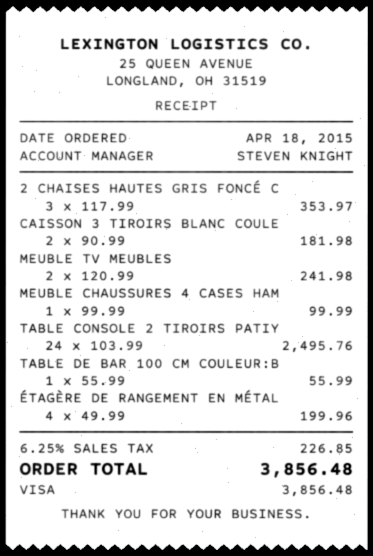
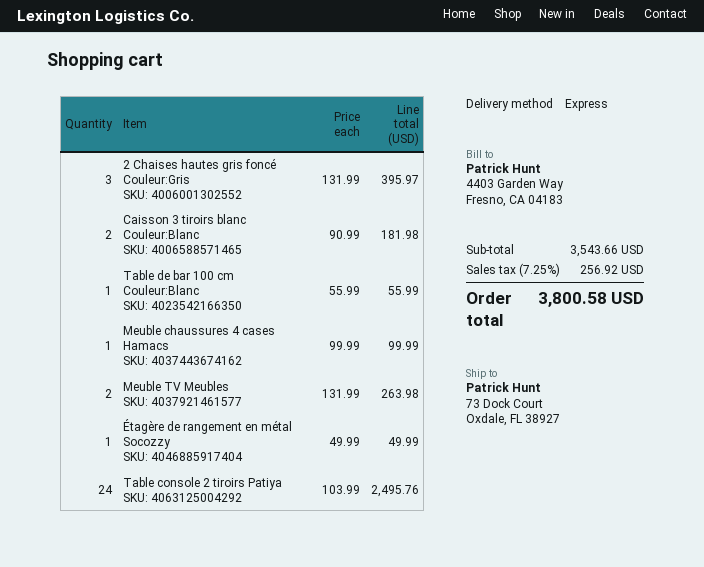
2 CHAISES HAUTES GRIS FONCÉ C: 3 x 117.99 = 353.97 -> 3 x 131.99 = 395.97
MEUBLE TV MEUBLES: 2 x 120.99 = 241.98 -> 2 x 131.99 = 263.98
ÉTAGÈRE DE RANGEMENT EN MÉTAL: 4 x 49.99 = 199.96 -> 1 x 49.99 = 49.99
tax: 6.25% = 226.85 -> 7.25% = 256.92
total: 3856.48 -> 3800.58

